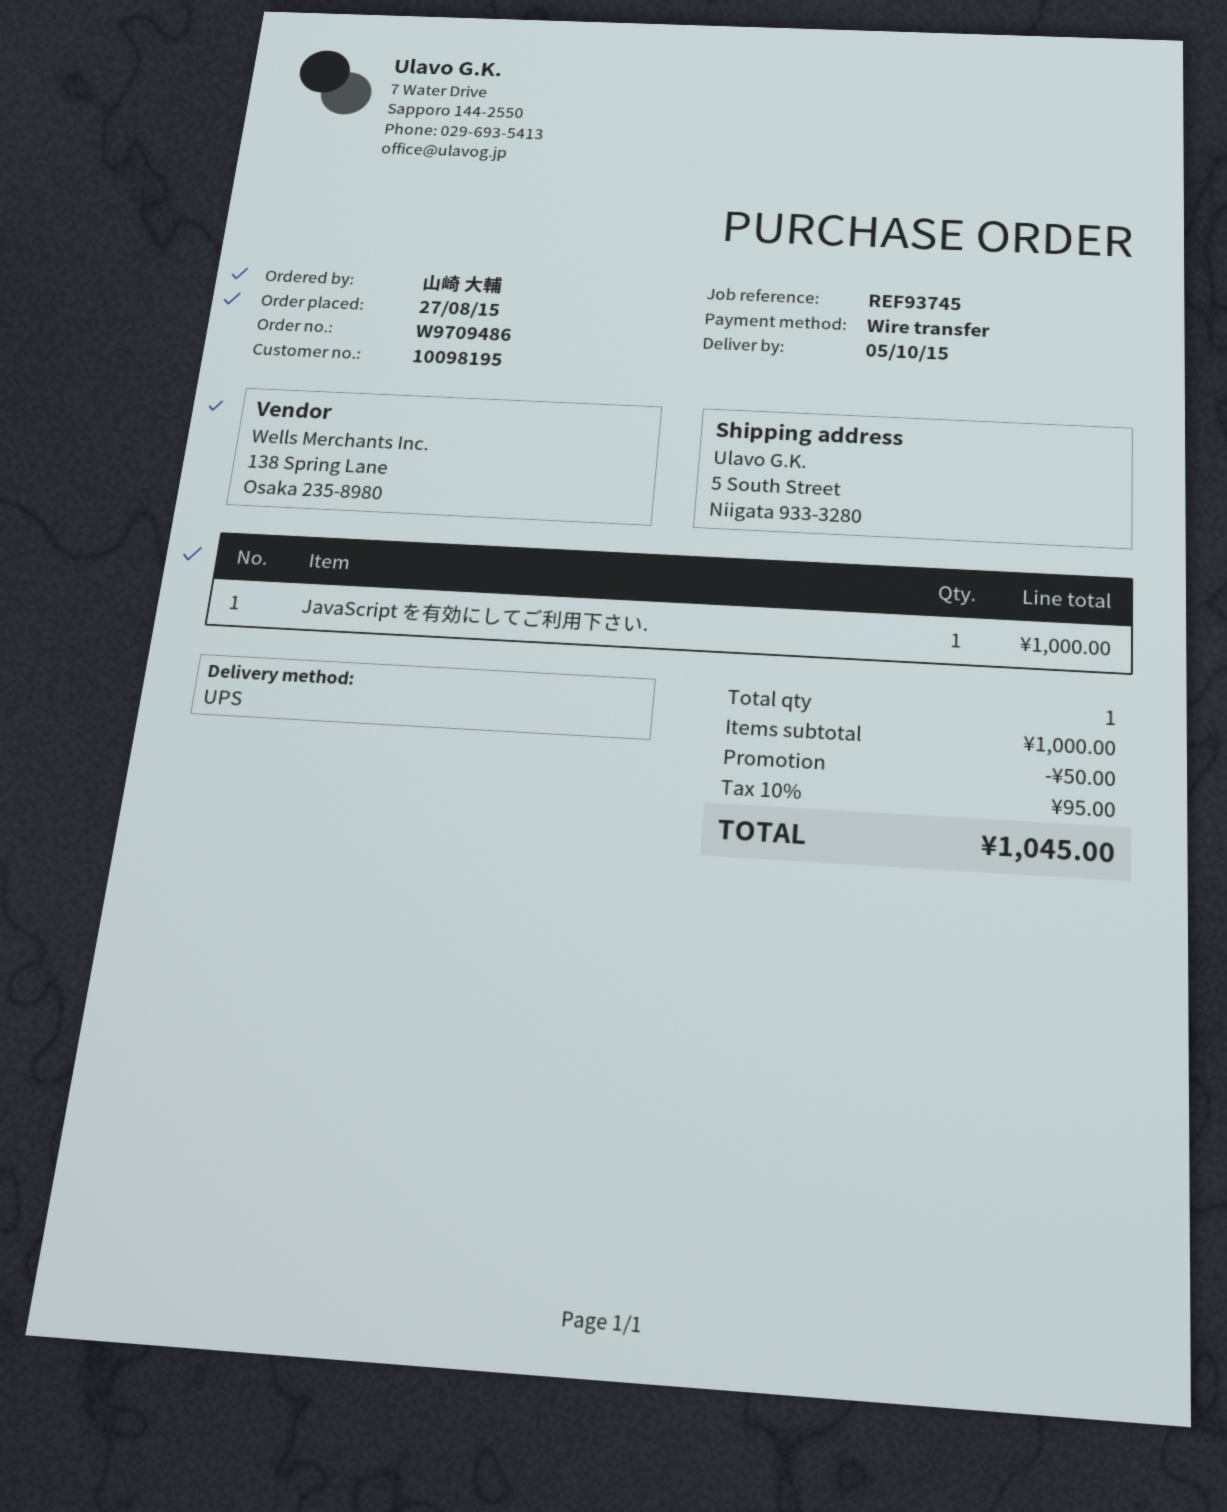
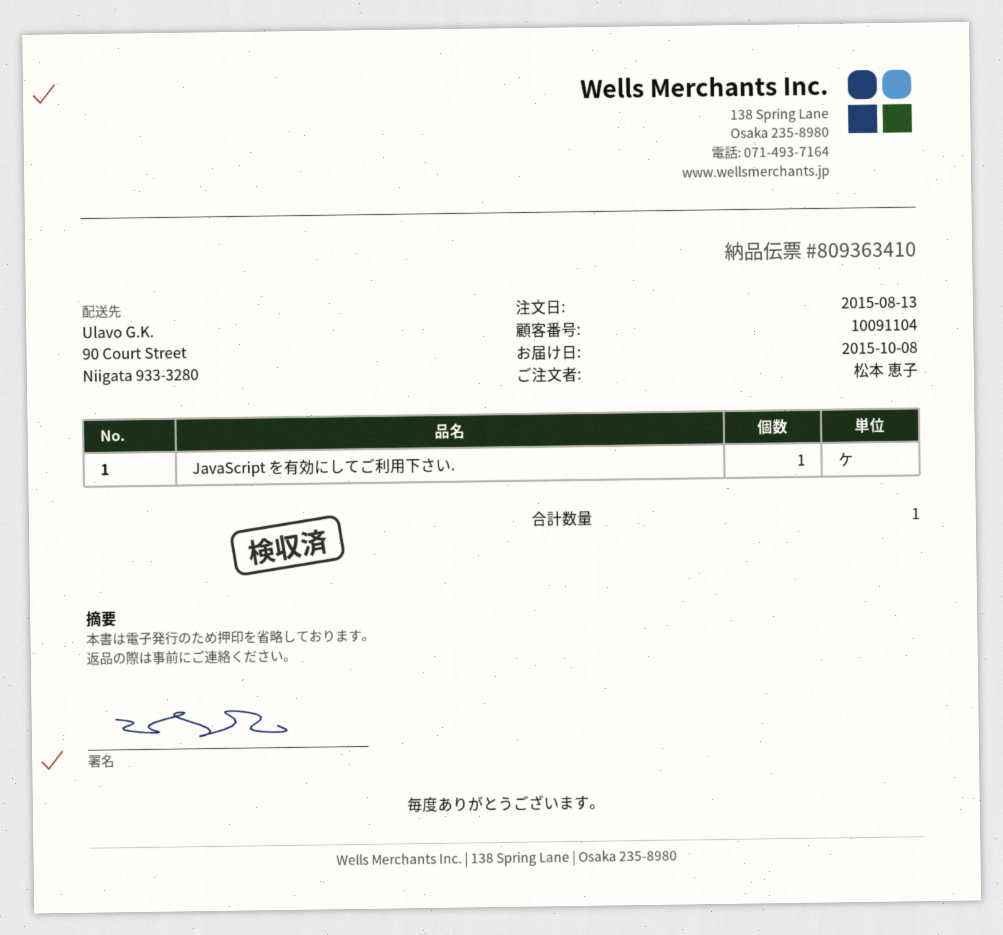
order date: 2015-08-27 -> 2015-08-13
delivery date: 2015-10-05 -> 2015-10-08
customer number: 10098195 -> 10091104
ordered by: 山崎 大輔 -> 松本 恵子
ship to: 5 South Street, Niigata 933-3280 -> 90 Court Street, Niigata 933-3280

